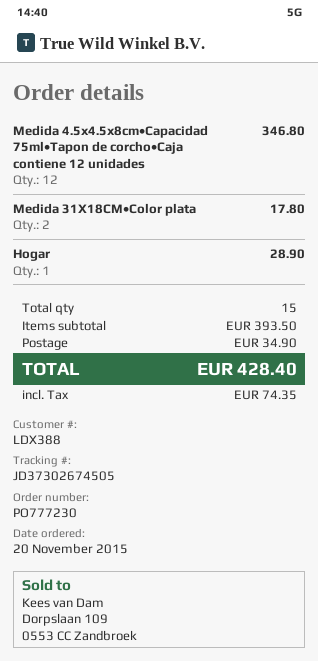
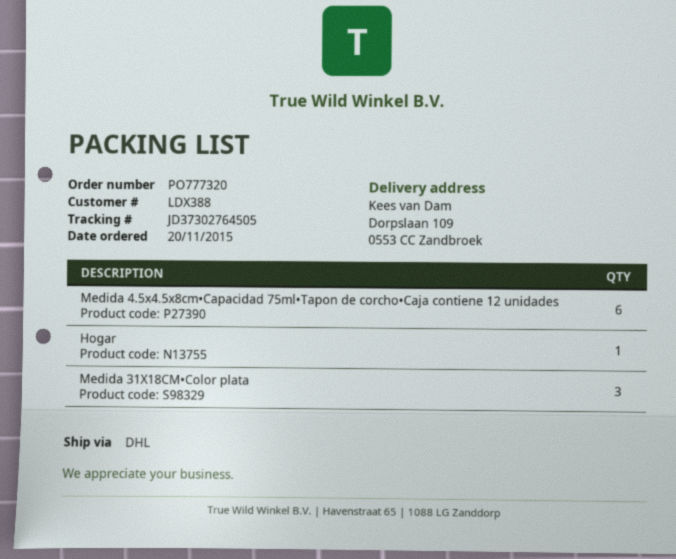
order number: PO777230 -> PO777320
tracking number: JD37302674505 -> JD37302764505
Medida 4.5x4.5x8cm•Capacidad 75ml•Tapon de corcho•Caja contiene 12 unidades: 12 -> 6
Medida 31X18CM•Color plata: 2 -> 3

